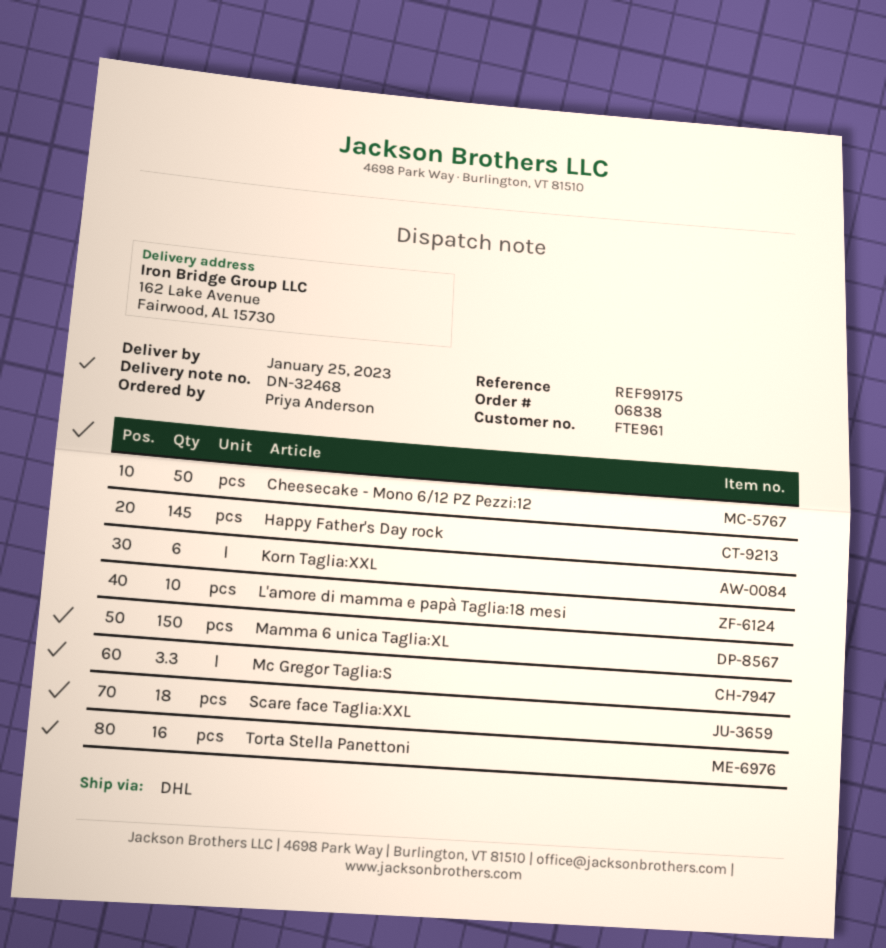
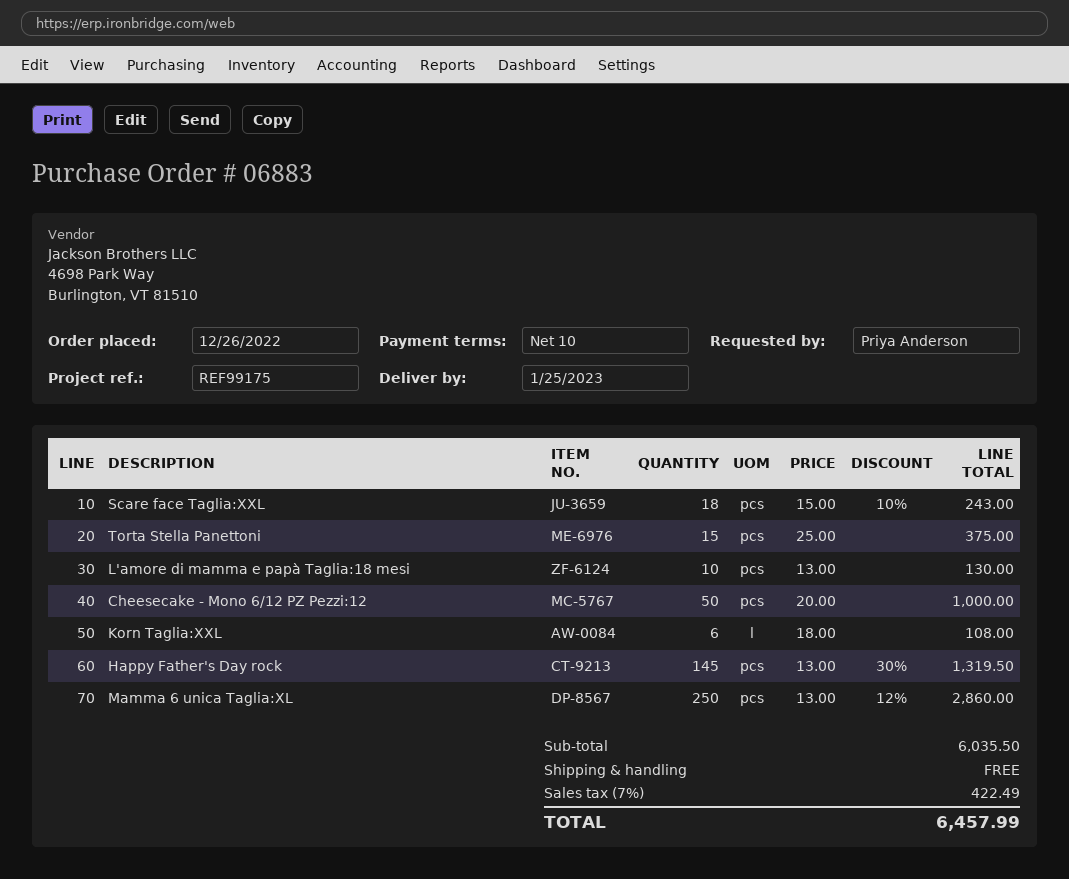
order number: 06838 -> 06883
Mamma 6 unica Taglia:XL: 150 -> 250
Mc Gregor Taglia:S: 3.3 -> none
Torta Stella Panettoni: 16 -> 15

